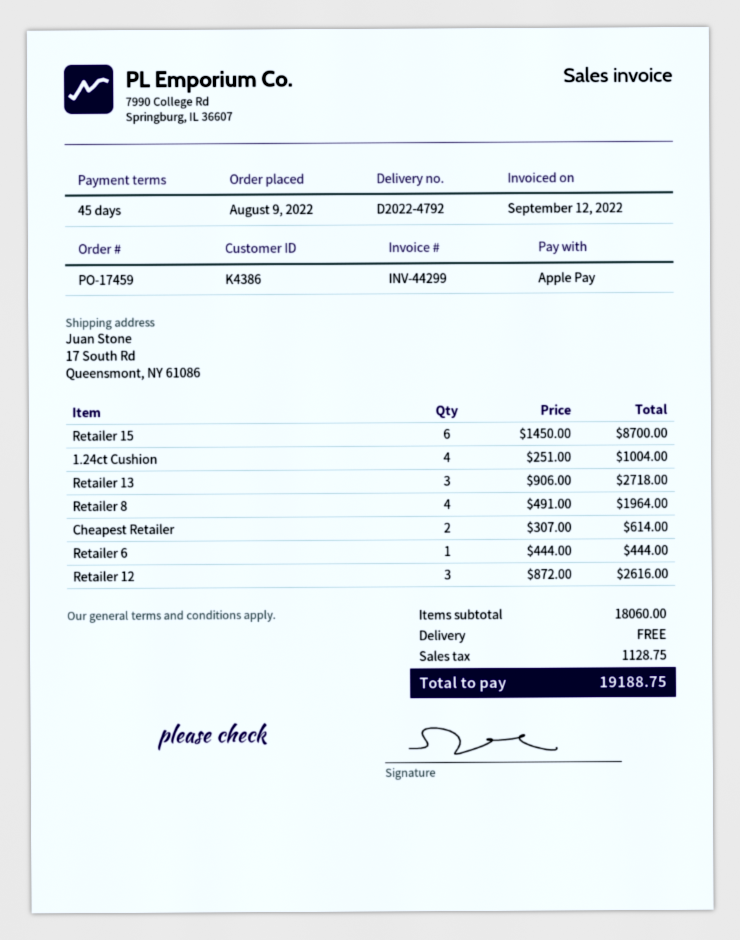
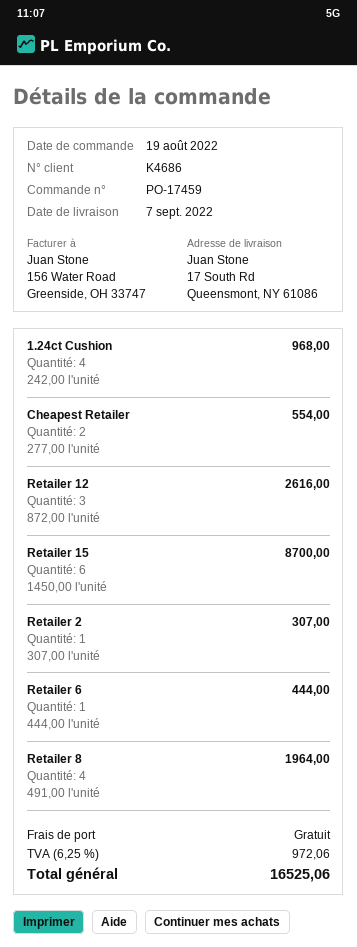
order date: 2022-08-09 -> 2022-08-19
customer number: K4386 -> K4686
1.24ct Cushion: 4 x 251.00 = 1004.00 -> 4 x 242.00 = 968.00
Retailer 13: 3 x 906.00 = 2718.00 -> none
Cheapest Retailer: 2 x 307.00 = 614.00 -> 2 x 277.00 = 554.00
Retailer 2: none -> 1 x 307.00 = 307.00
tax: 1128.75 -> 972.06
total: 19188.75 -> 16525.06

